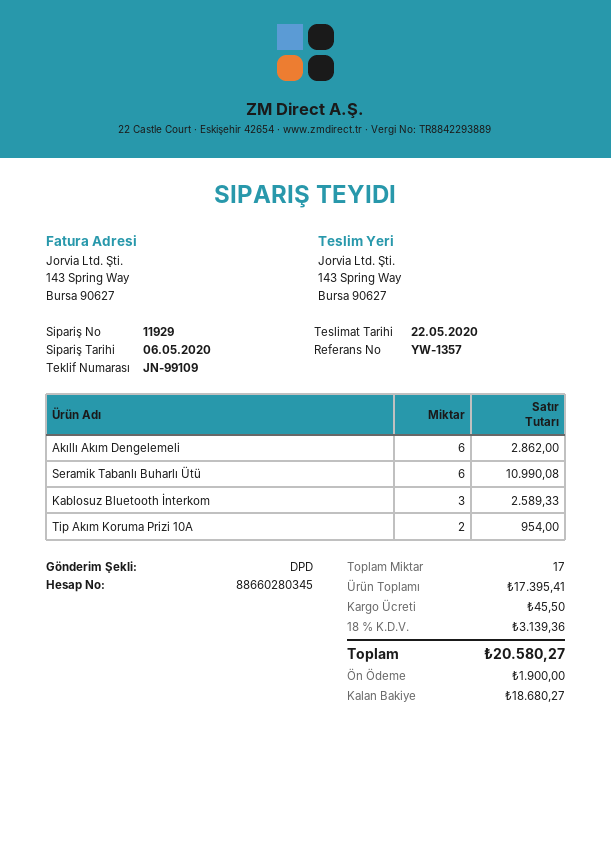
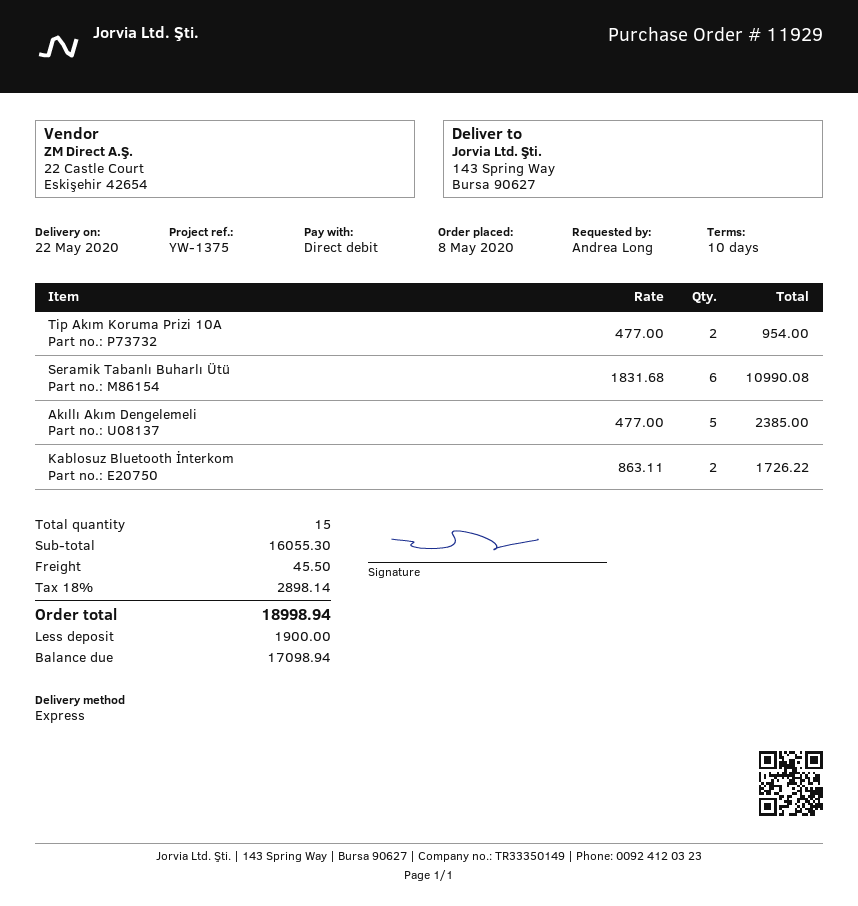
order date: 2020-05-06 -> 2020-05-08
reference: YW-1357 -> YW-1375
shipping method: DPD -> express
Akıllı Akım Dengelemeli: 6 for 2862.00 -> 5 for 2385.00
Kablosuz Bluetooth İnterkom: 3 for 2589.33 -> 2 for 1726.22
total quantity: 17 -> 15
subtotal: 17395.41 -> 16055.30
tax: 18% = 3139.36 -> 18% = 2898.14
total: 20580.27 -> 18998.94
balance: 18680.27 -> 17098.94

